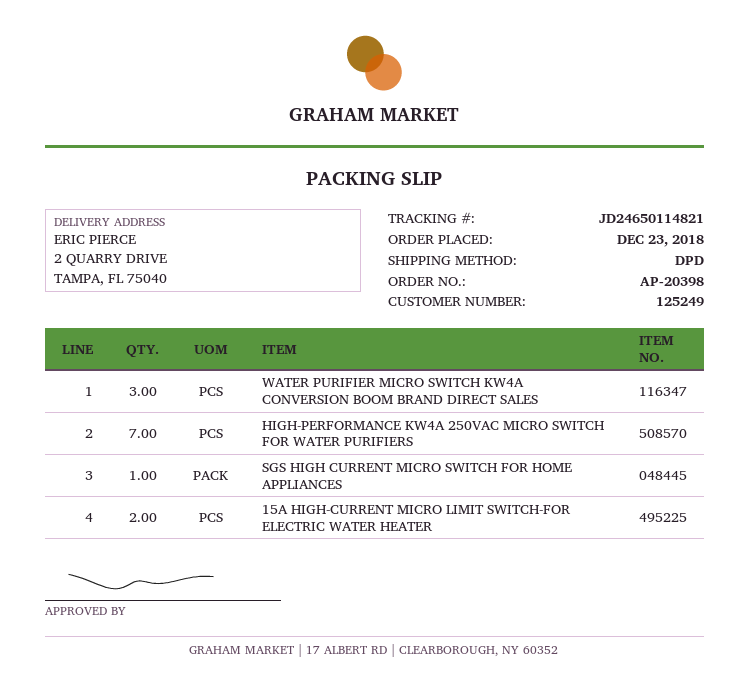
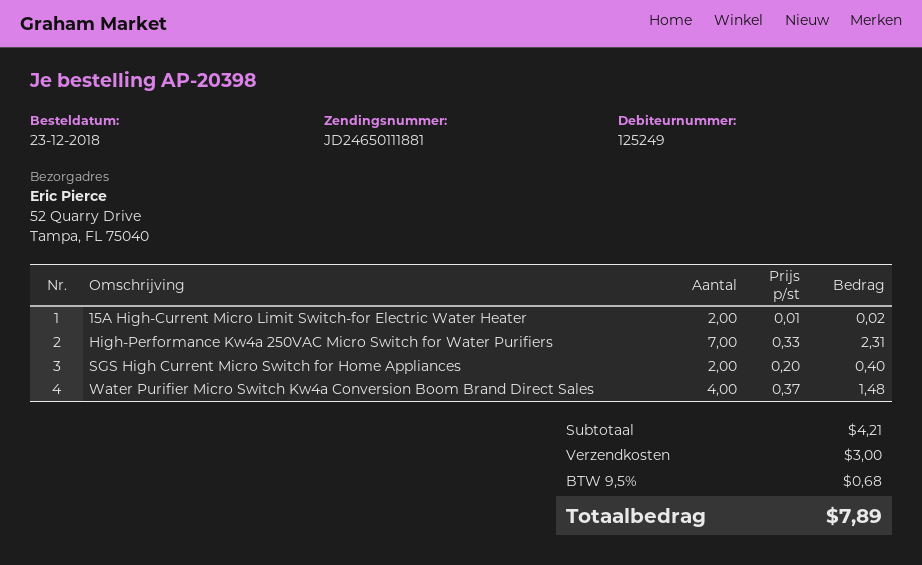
tracking number: JD24650114821 -> JD24650111881
ship to: 2 QUARRY DRIVE, TAMPA, FL 75040 -> 52 Quarry Drive, Tampa, FL 75040
WATER PURIFIER MICRO SWITCH KW4A CONVERSION BOOM BRAND DIRECT SALES: 3 -> 4
SGS HIGH CURRENT MICRO SWITCH FOR HOME APPLIANCES: 1 -> 2

